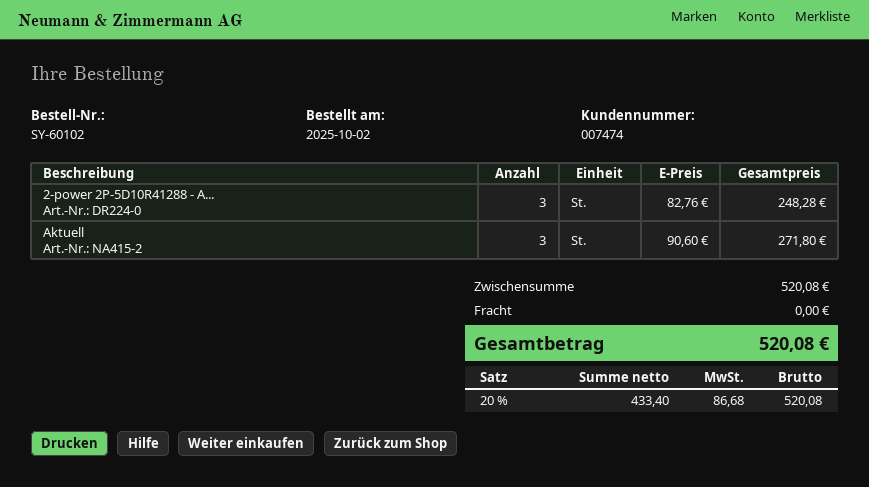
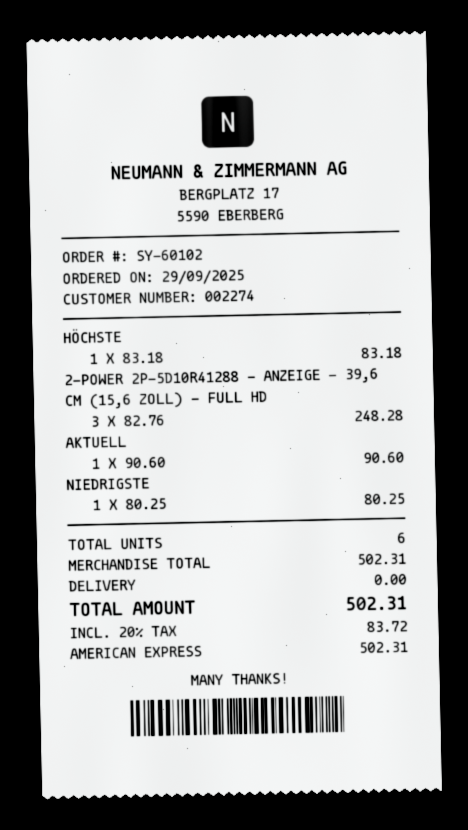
order date: 2025-10-02 -> 2025-09-29
customer number: 007474 -> 002274
Aktuell: 3 x 90.60 = 271.80 -> 1 x 90.60 = 90.60
HÖCHSTE: none -> 1 x 83.18 = 83.18
NIEDRIGSTE: none -> 1 x 80.25 = 80.25
subtotal: 520.08 -> 502.31
tax: 20% = 86.68 -> 20% = 83.72
total: 520.08 -> 502.31

